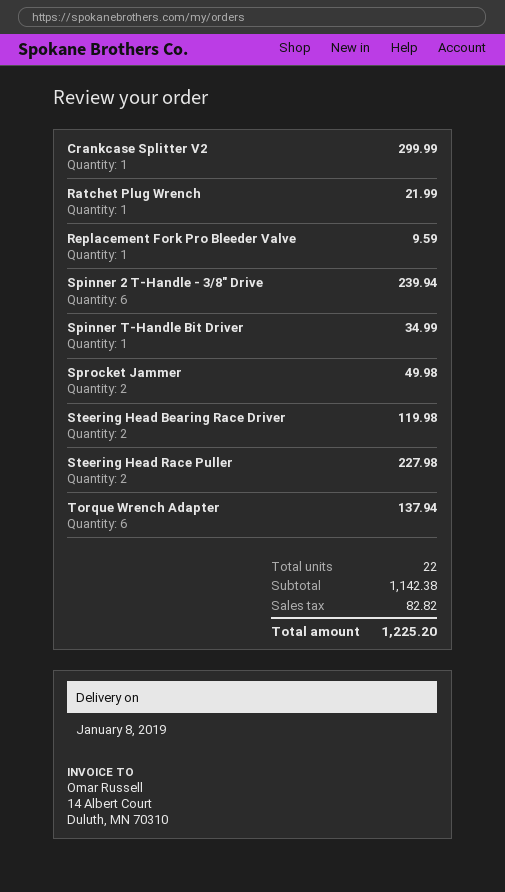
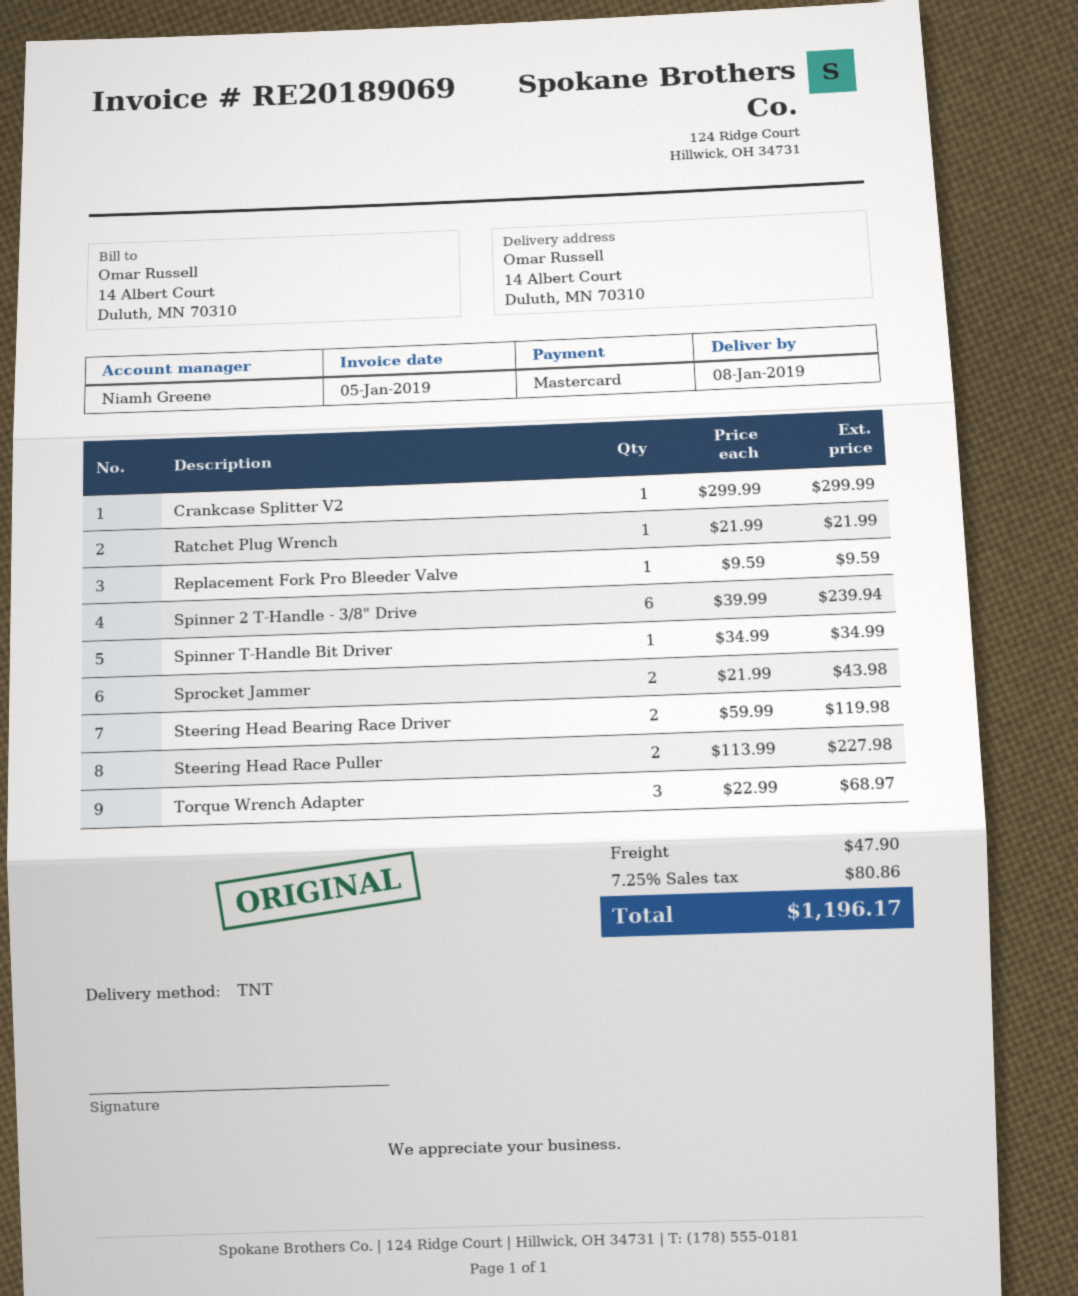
Sprocket Jammer: 2 for 49.98 -> 2 for 43.98
Torque Wrench Adapter: 6 for 137.94 -> 3 for 68.97
shipping: none -> 47.90
tax: 82.82 -> 80.86
total: 1225.20 -> 1196.17

